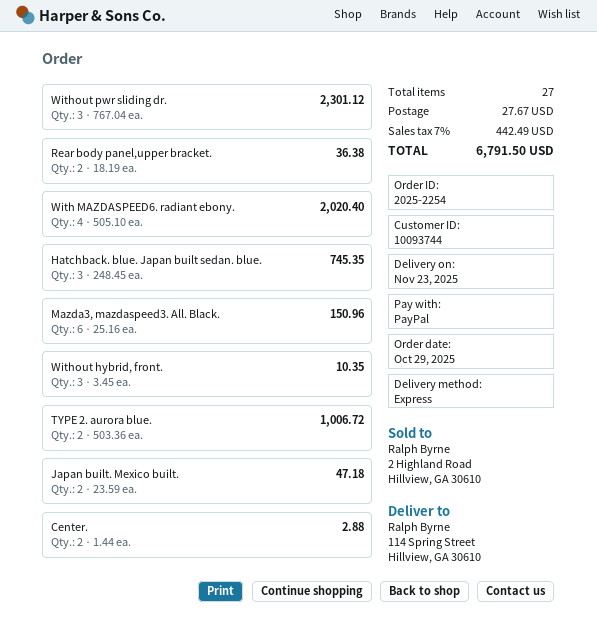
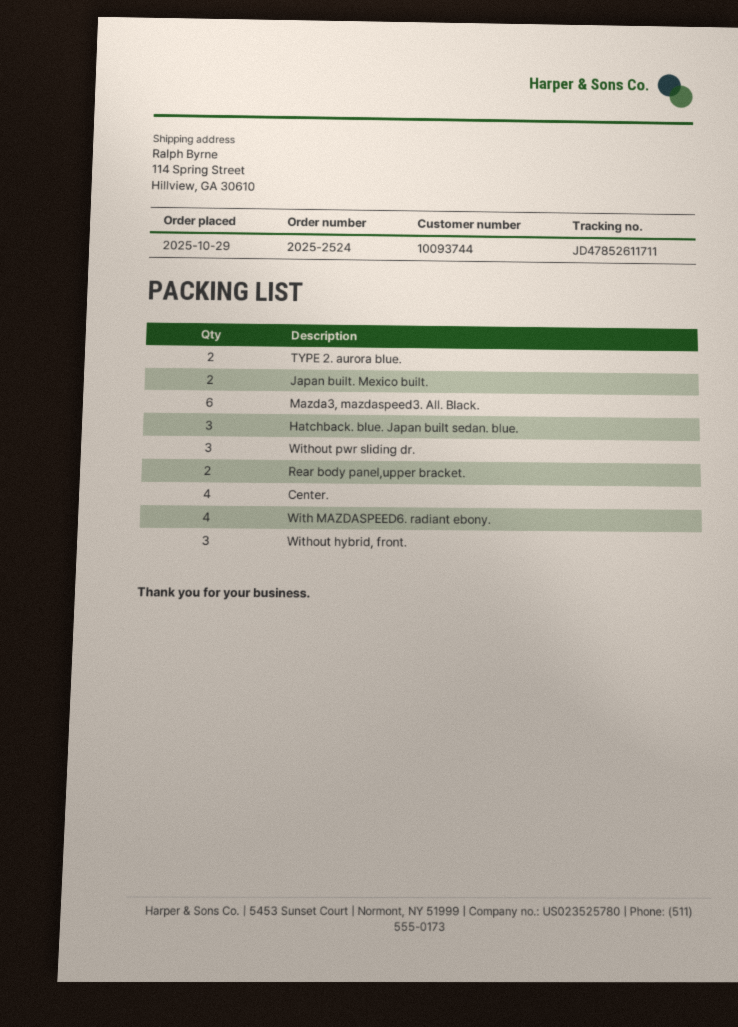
order number: 2025-2254 -> 2025-2524
Center.: 2 -> 4

